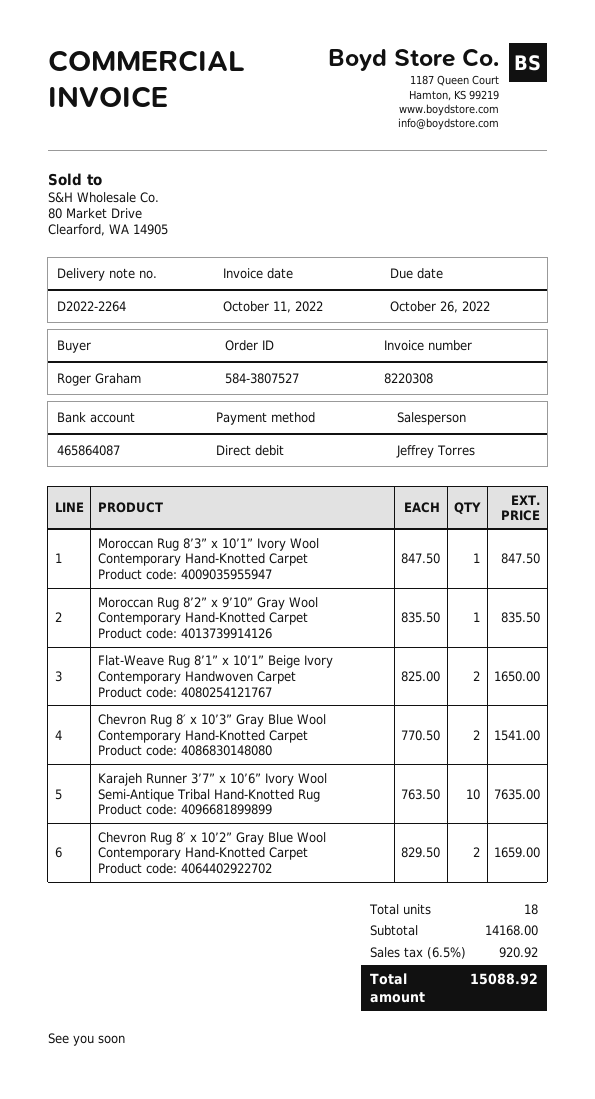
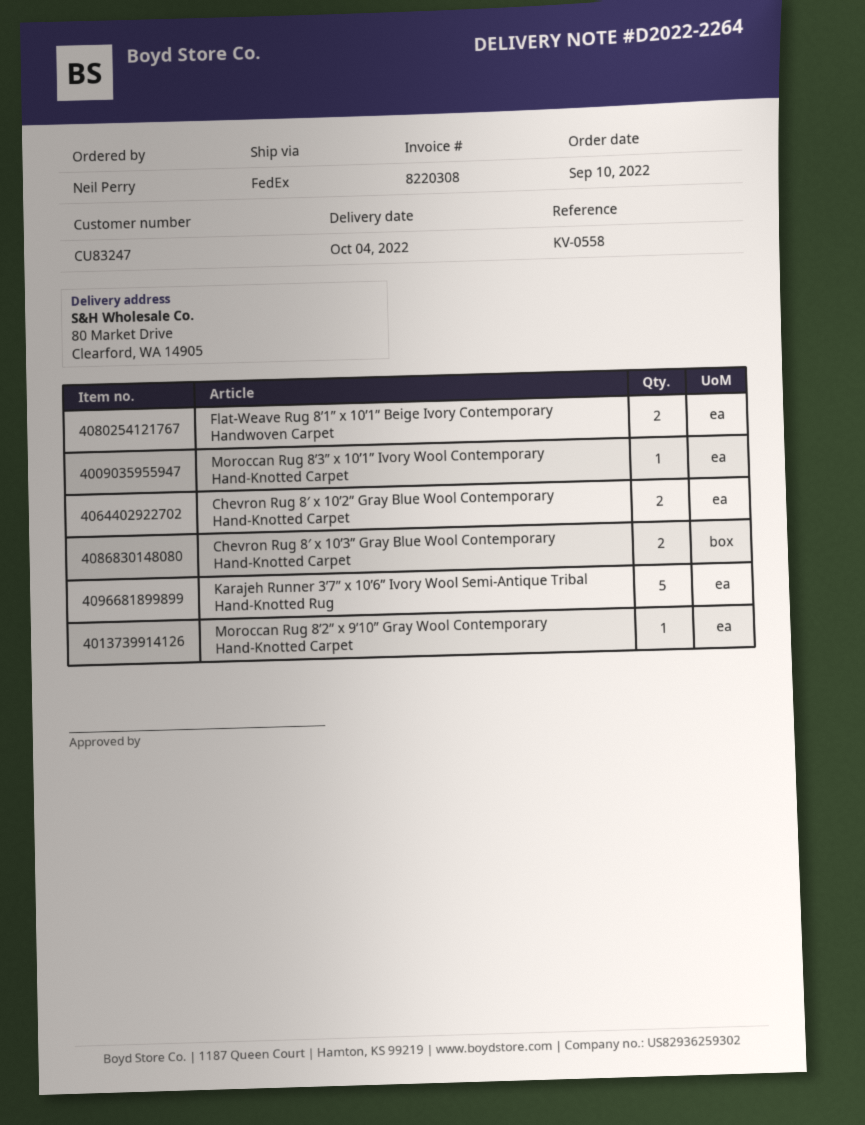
ordered by: Roger Graham -> Neil Perry
Karajeh Runner 3’7” x 10’6” Ivory Wool Semi-Antique Tribal Hand-Knotted Rug: 10 -> 5

